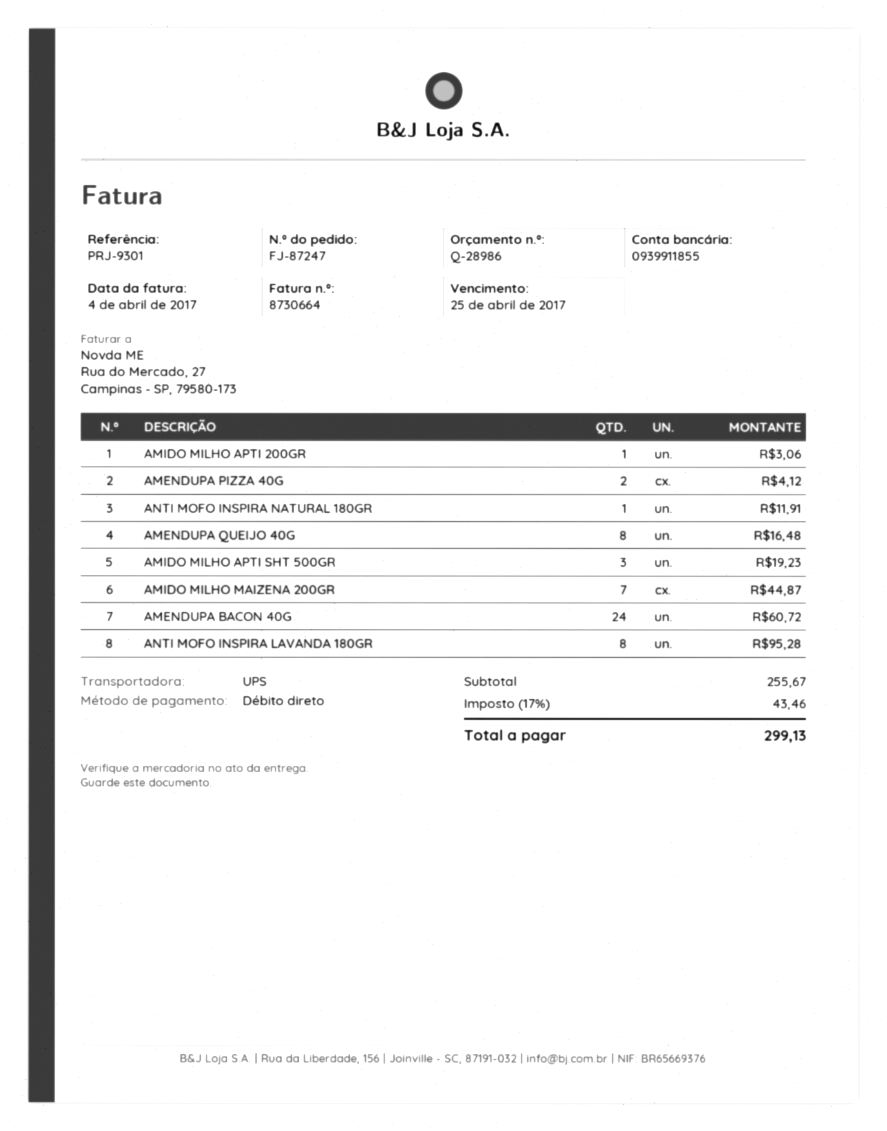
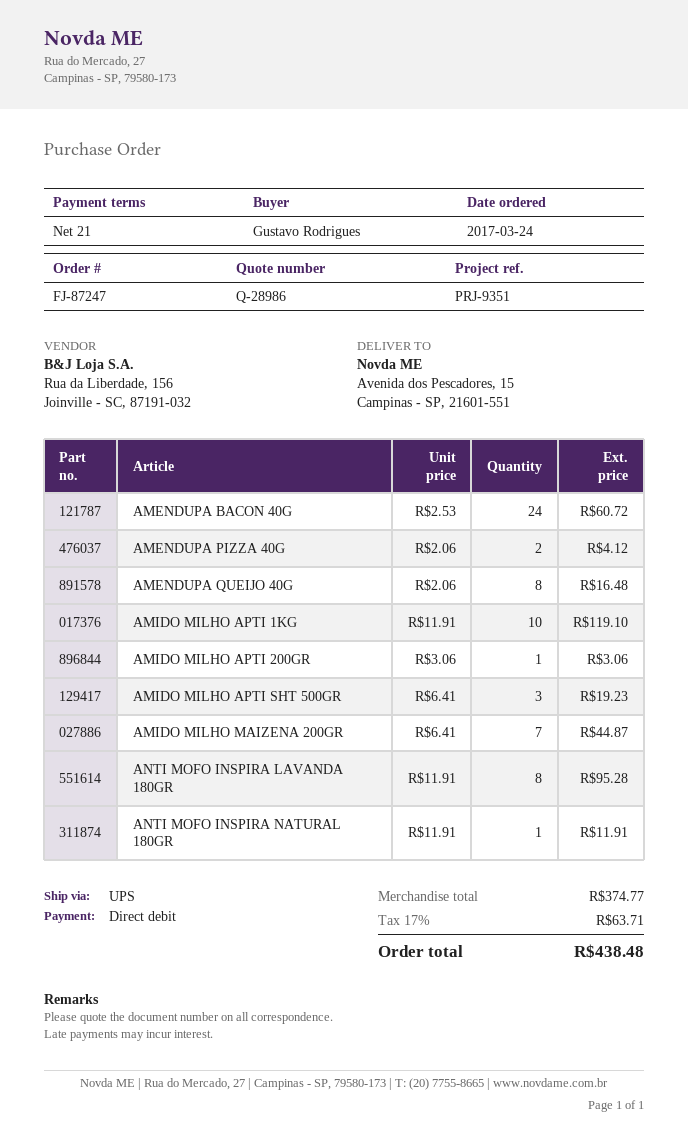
reference: PRJ-9301 -> PRJ-9351
AMIDO MILHO APTI 1KG: none -> 10 for 119.10
subtotal: 255.67 -> 374.77
tax: 17% = 43.46 -> 17% = 63.71
total: 299.13 -> 438.48

